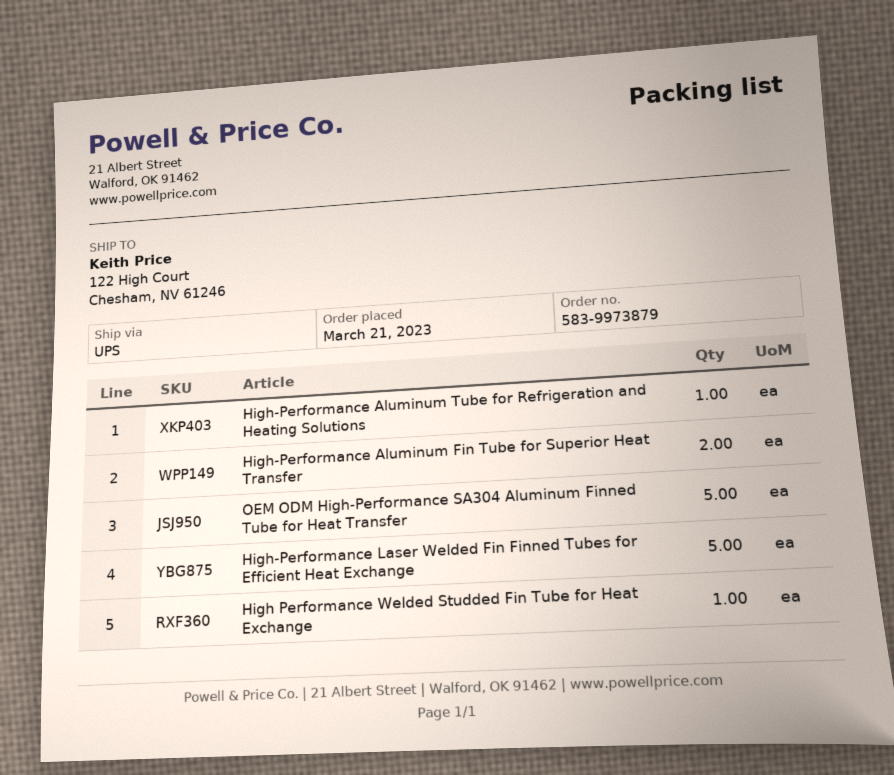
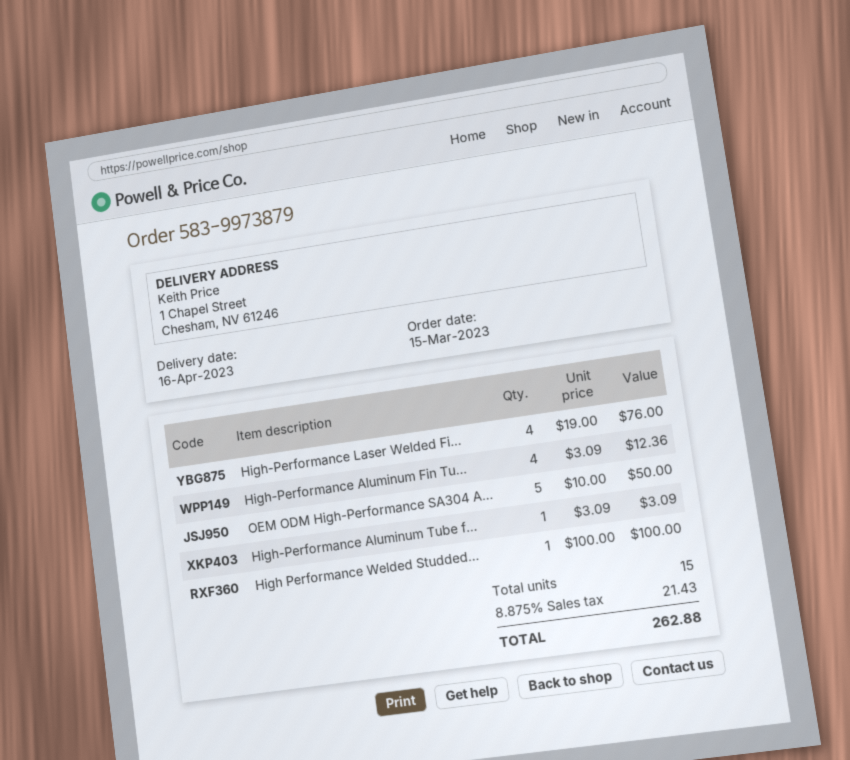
order date: 2023-03-21 -> 2023-03-15
ship to: 122 High Court, Chesham, NV 61246 -> 1 Chapel Street, Chesham, NV 61246
High-Performance Aluminum Fin Tube for Superior Heat Transfer: 2 -> 4
High-Performance Laser Welded Fin Finned Tubes for Efficient Heat Exchange: 5 -> 4

